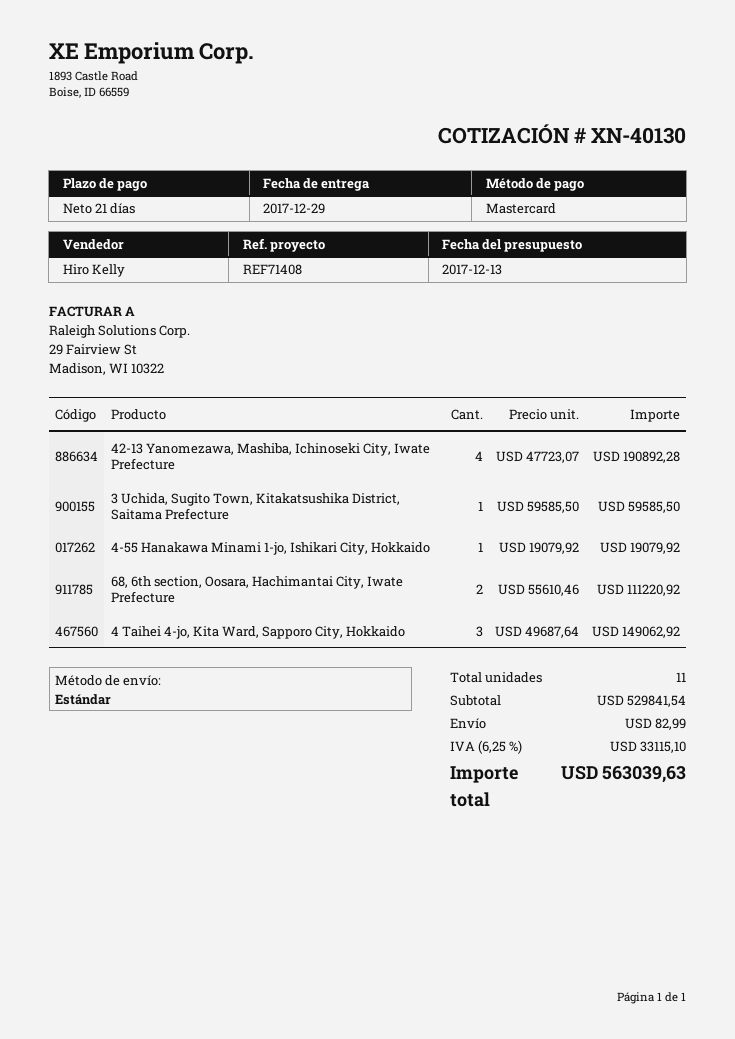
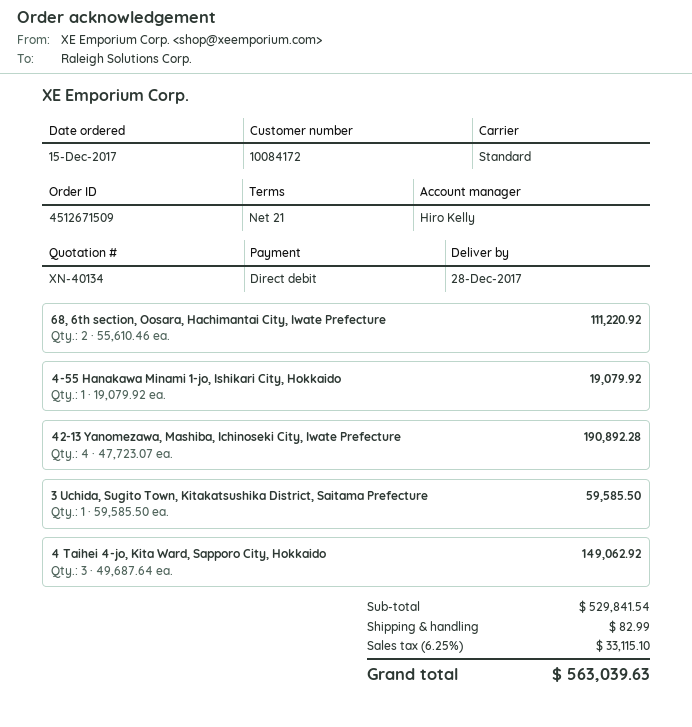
quote number: XN-40130 -> XN-40134
delivery date: 2017-12-29 -> 2017-12-28
payment method: Mastercard -> direct debit

